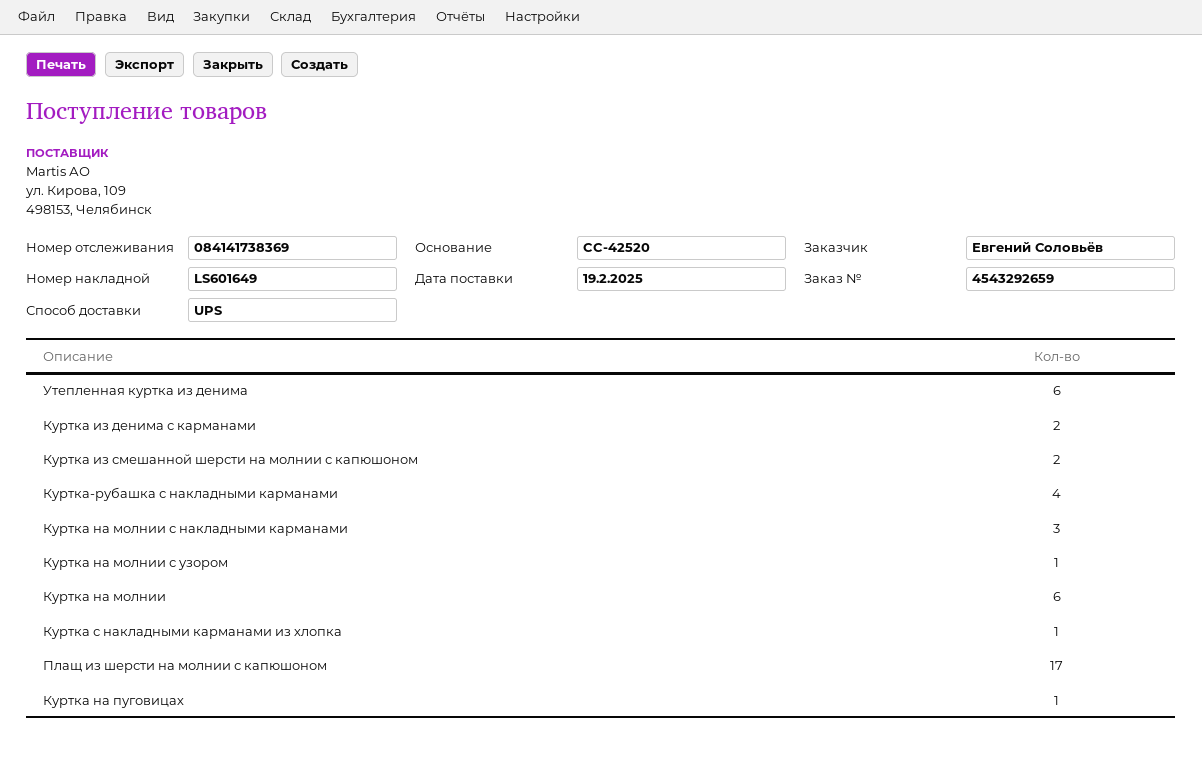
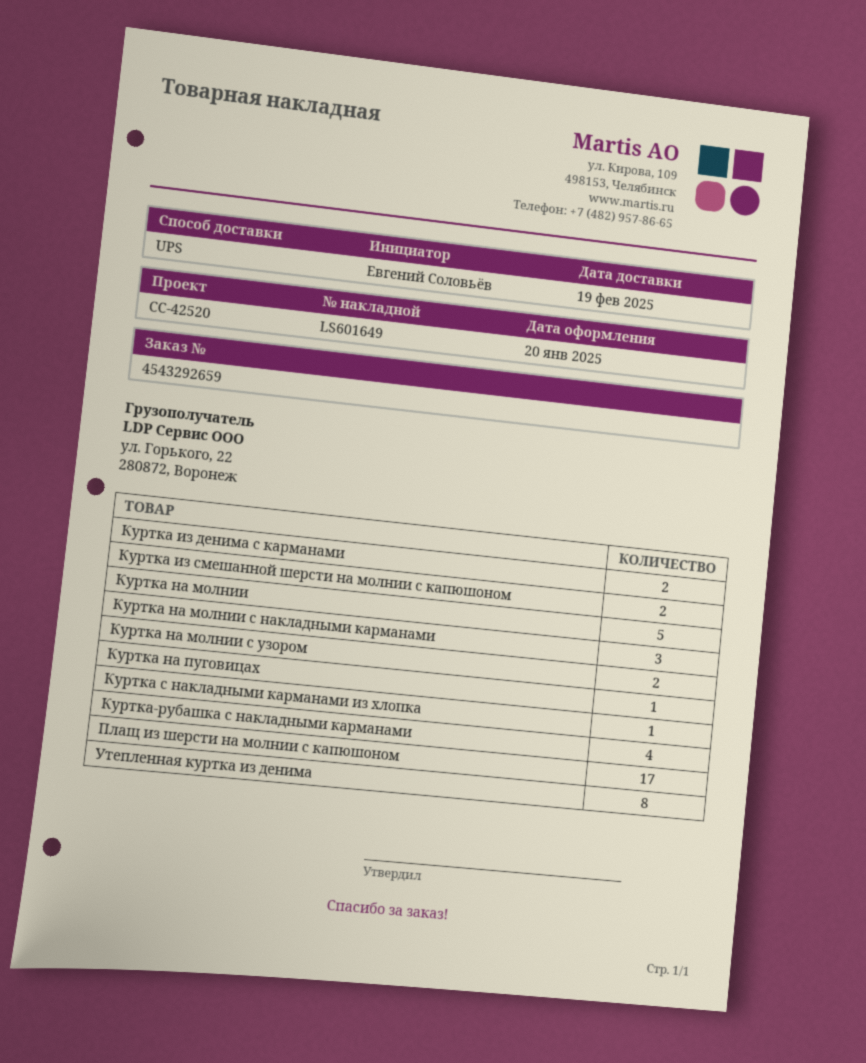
Утепленная куртка из денима: 6 -> 8
Куртка на молнии с узором: 1 -> 2
Куртка на молнии: 6 -> 5

